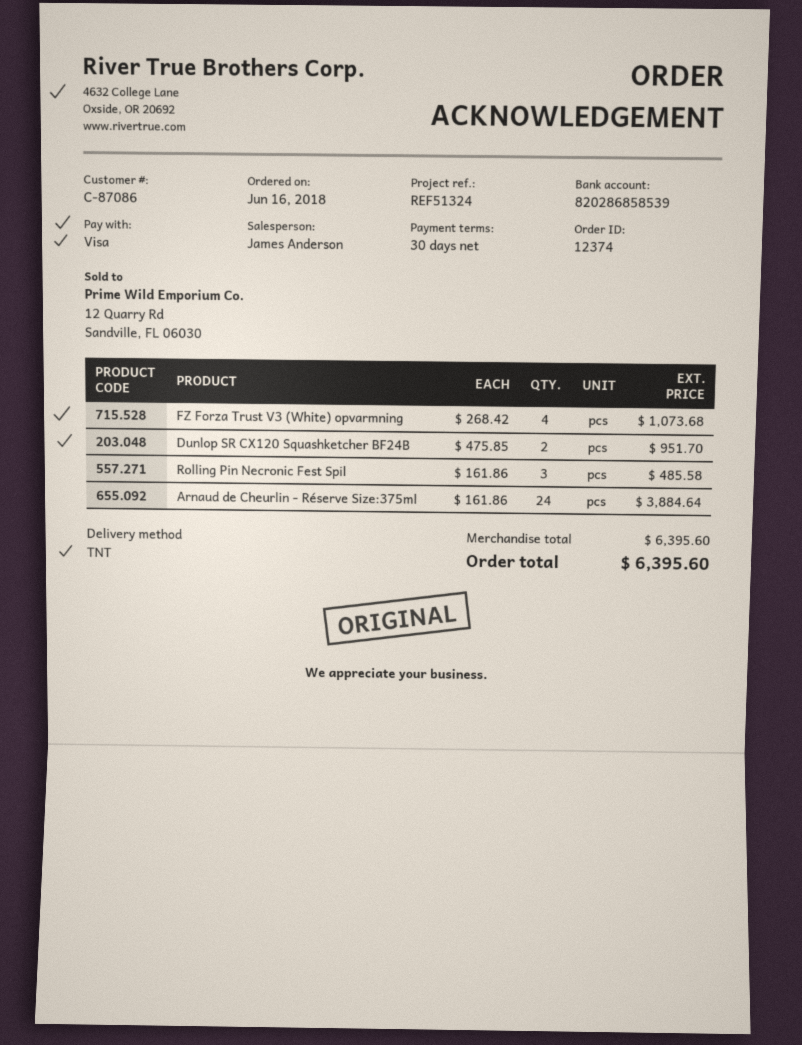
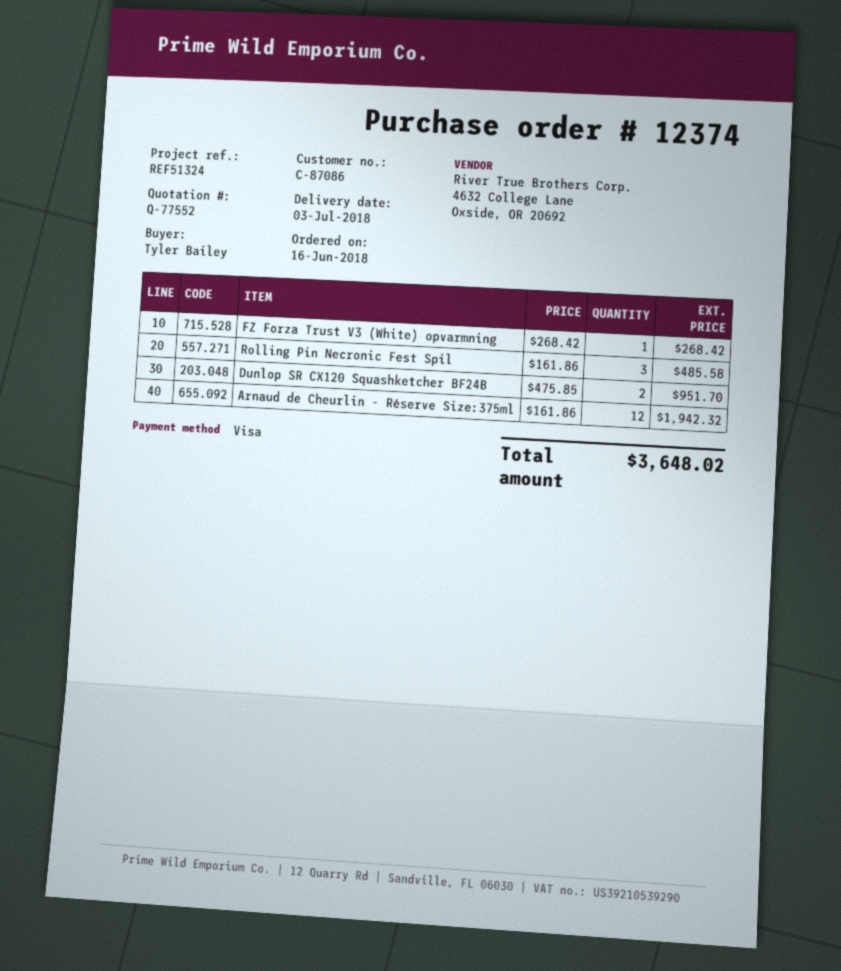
FZ Forza Trust V3 (White) opvarmning: 4 x 268.42 = 1073.68 -> 1 x 268.42 = 268.42
Arnaud de Cheurlin - Réserve Size:375ml: 24 x 161.86 = 3884.64 -> 12 x 161.86 = 1942.32
total: 6395.60 -> 3648.02

